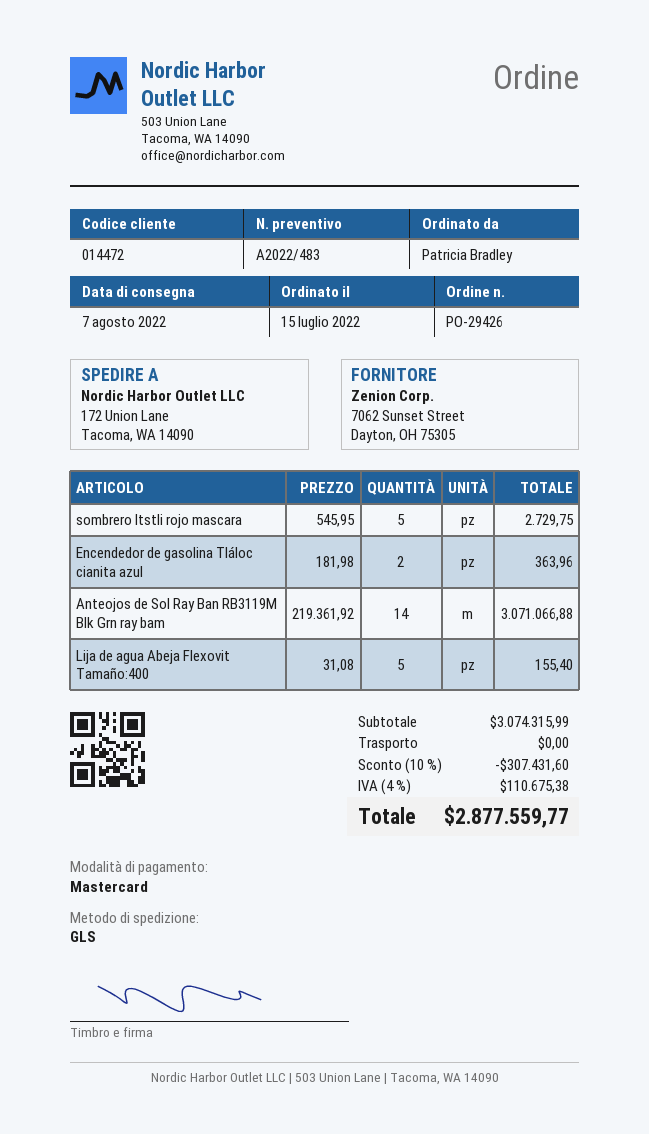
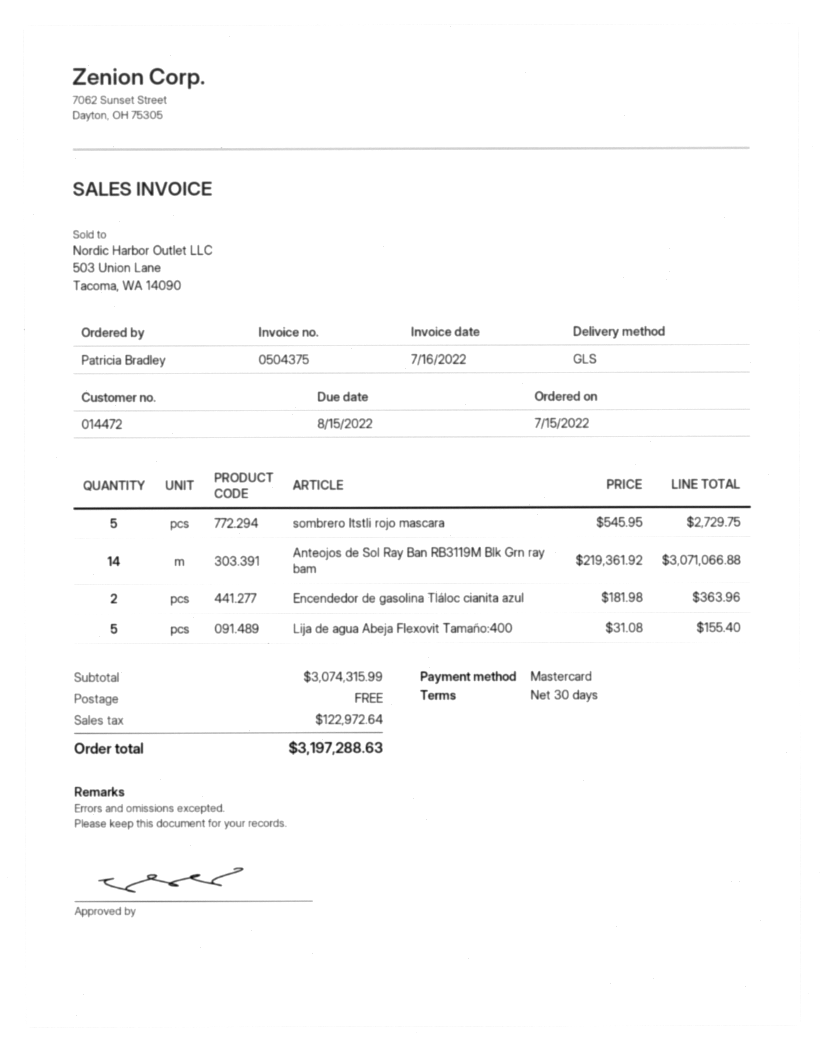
discount: 10% = 307431.60 -> none
tax: 110675.38 -> 122972.64
total: 2877559.77 -> 3197288.63

